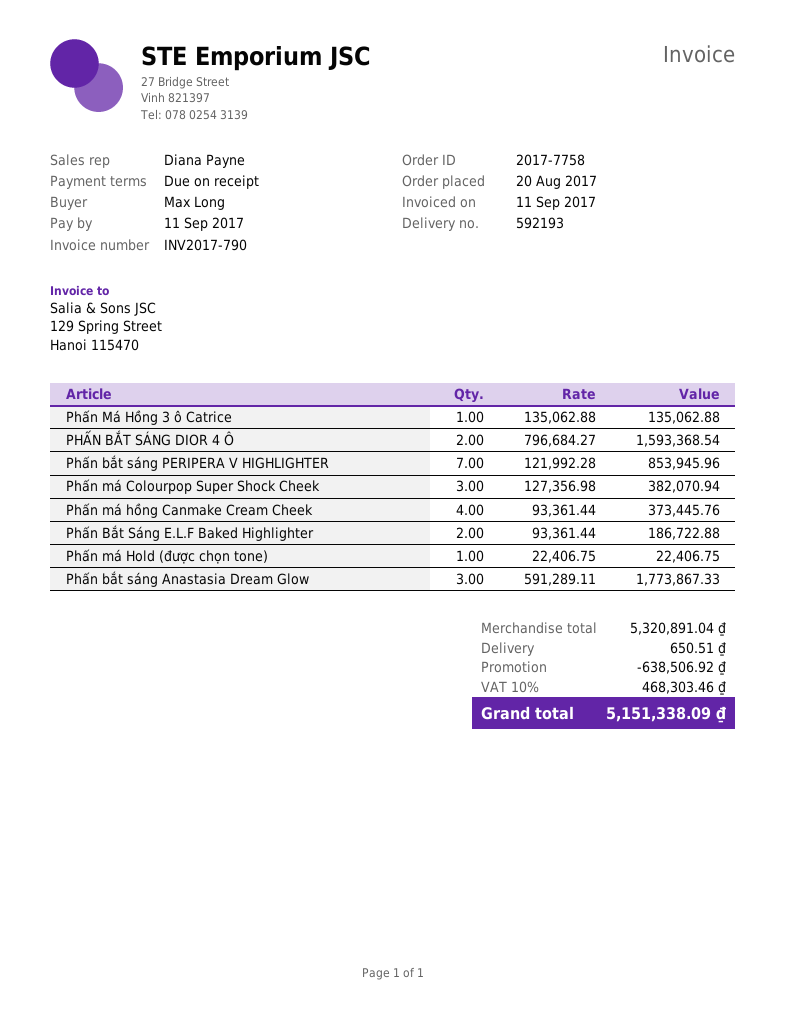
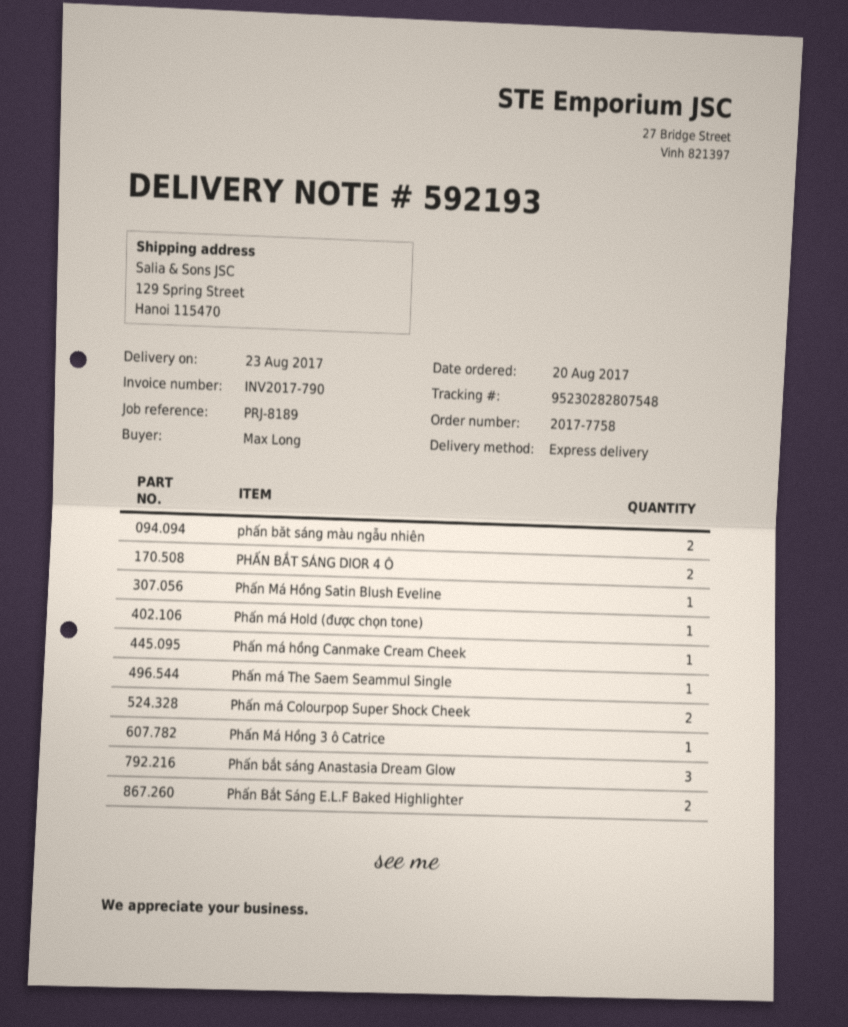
Phấn bắt sáng PERIPERA V HIGHLIGHTER: 7 -> none
Phấn má Colourpop Super Shock Cheek: 3 -> 2
Phấn má hồng Canmake Cream Cheek: 4 -> 1
phấn băt sáng màu ngẫu nhiên: none -> 2
Phấn Má Hồng Satin Blush Eveline: none -> 1
Phấn má The Saem Seammul Single: none -> 1

